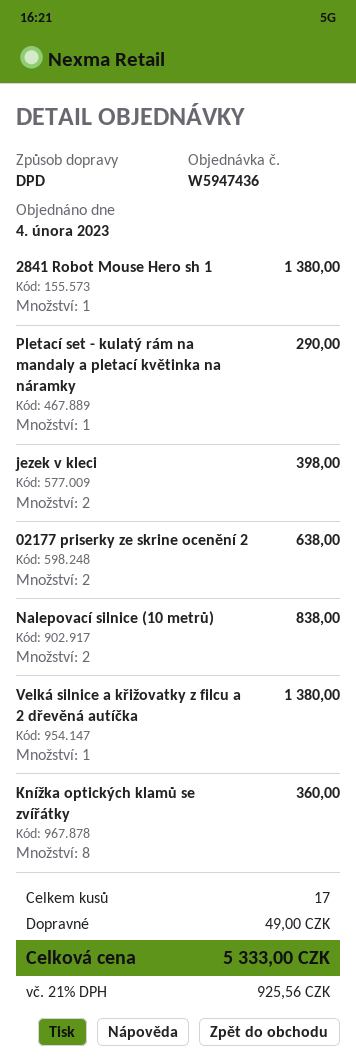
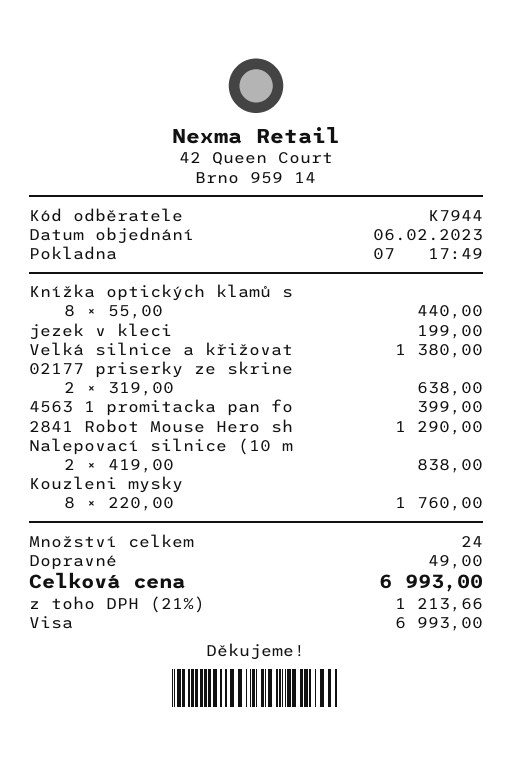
order date: 2023-02-04 -> 2023-02-06
2841 Robot Mouse Hero sh 1: 1 for 1380.00 -> 1 for 1290.00
Pletací set - kulatý rám na mandaly a pletací květinka na náramky: 1 for 290.00 -> none
jezek v kleci: 2 for 398.00 -> 1 for 199.00
Knížka optických klamů se zvířátky: 8 for 360.00 -> 8 for 440.00
4563 1 promitacka pan fo: none -> 1 for 399.00
Kouzleni mysky: none -> 8 for 1760.00
total quantity: 17 -> 24
tax: 21% = 925.56 -> 21% = 1213.66
total: 5333.00 -> 6993.00

